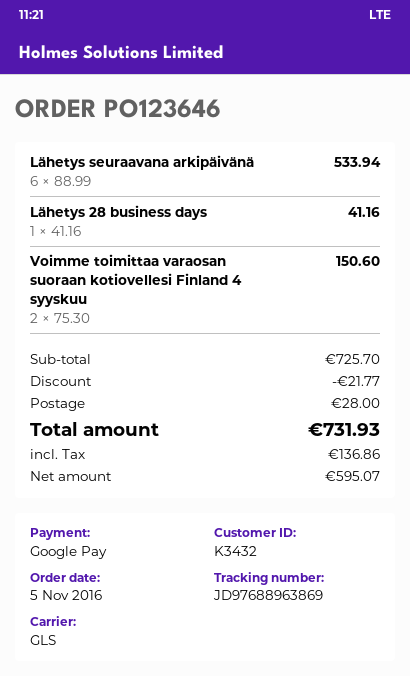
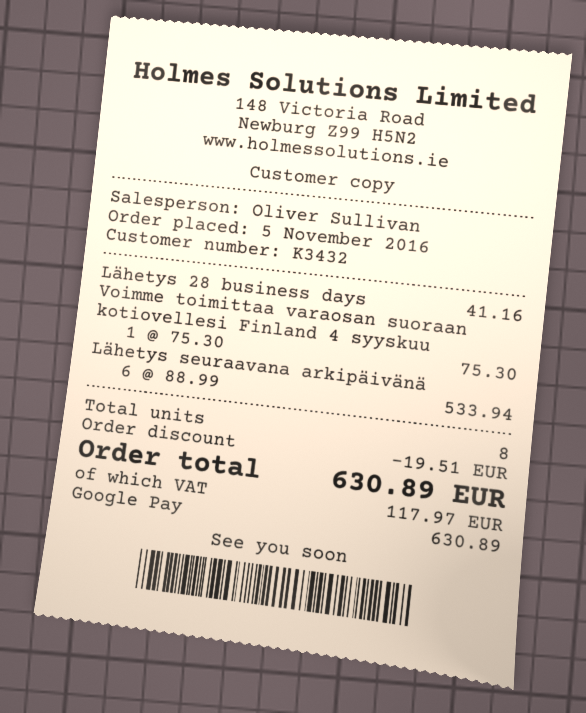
Voimme toimittaa varaosan suoraan kotiovellesi Finland 4 syyskuu: 2 x 75.30 = 150.60 -> 1 x 75.30 = 75.30
discount: 21.77 -> 19.51
shipping: 28.00 -> none
tax: 136.86 -> 117.97
total: 731.93 -> 630.89

